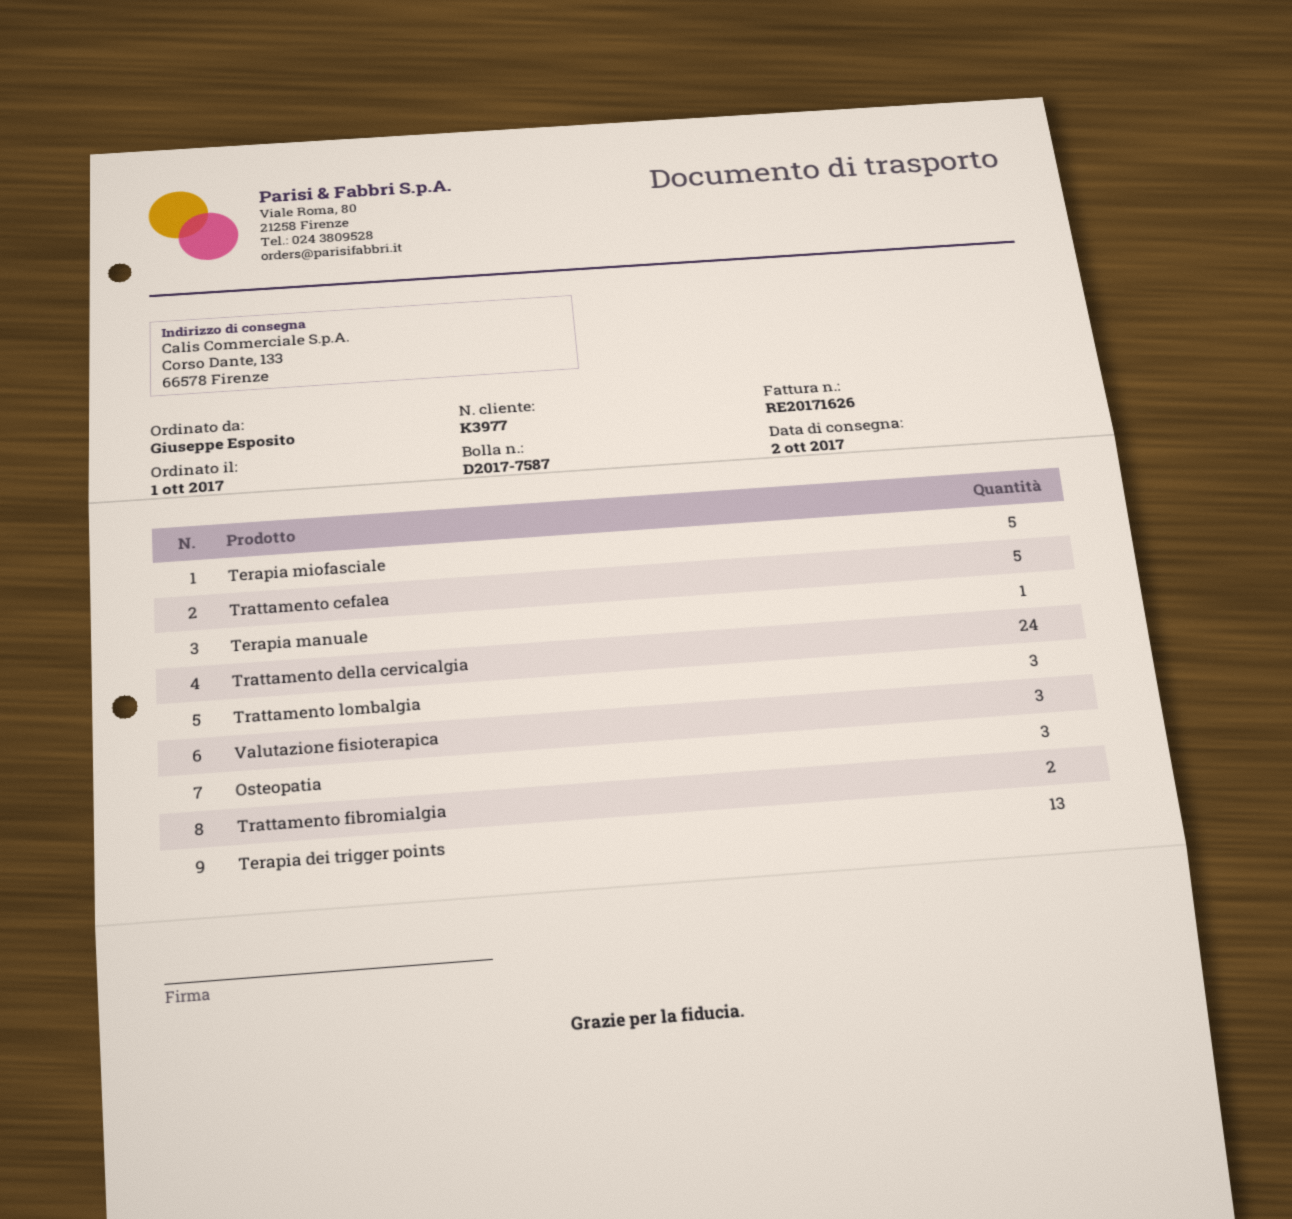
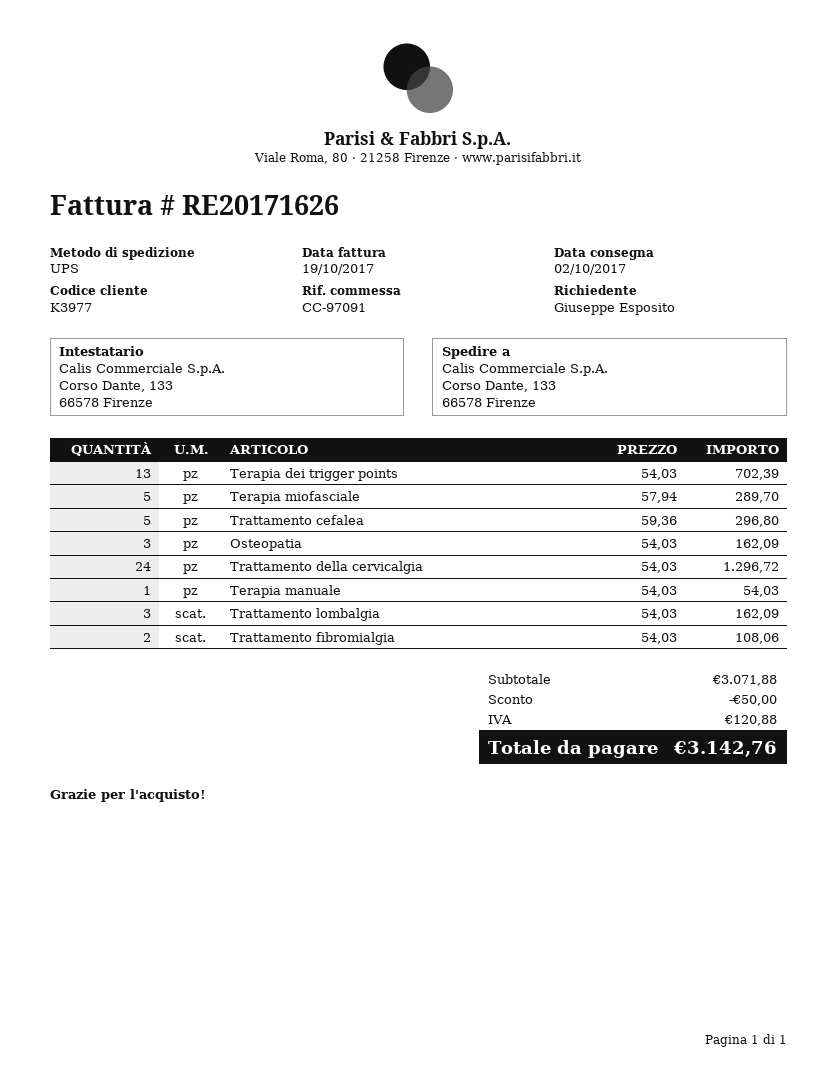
Valutazione fisioterapica: 3 -> none

